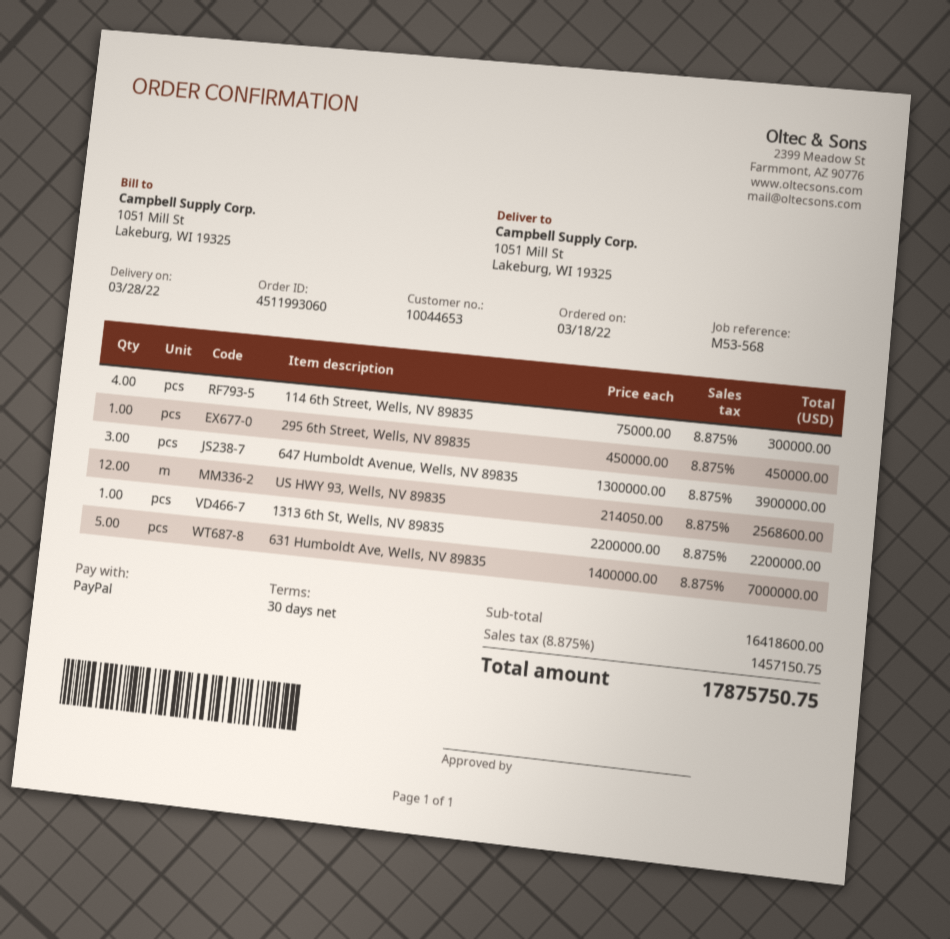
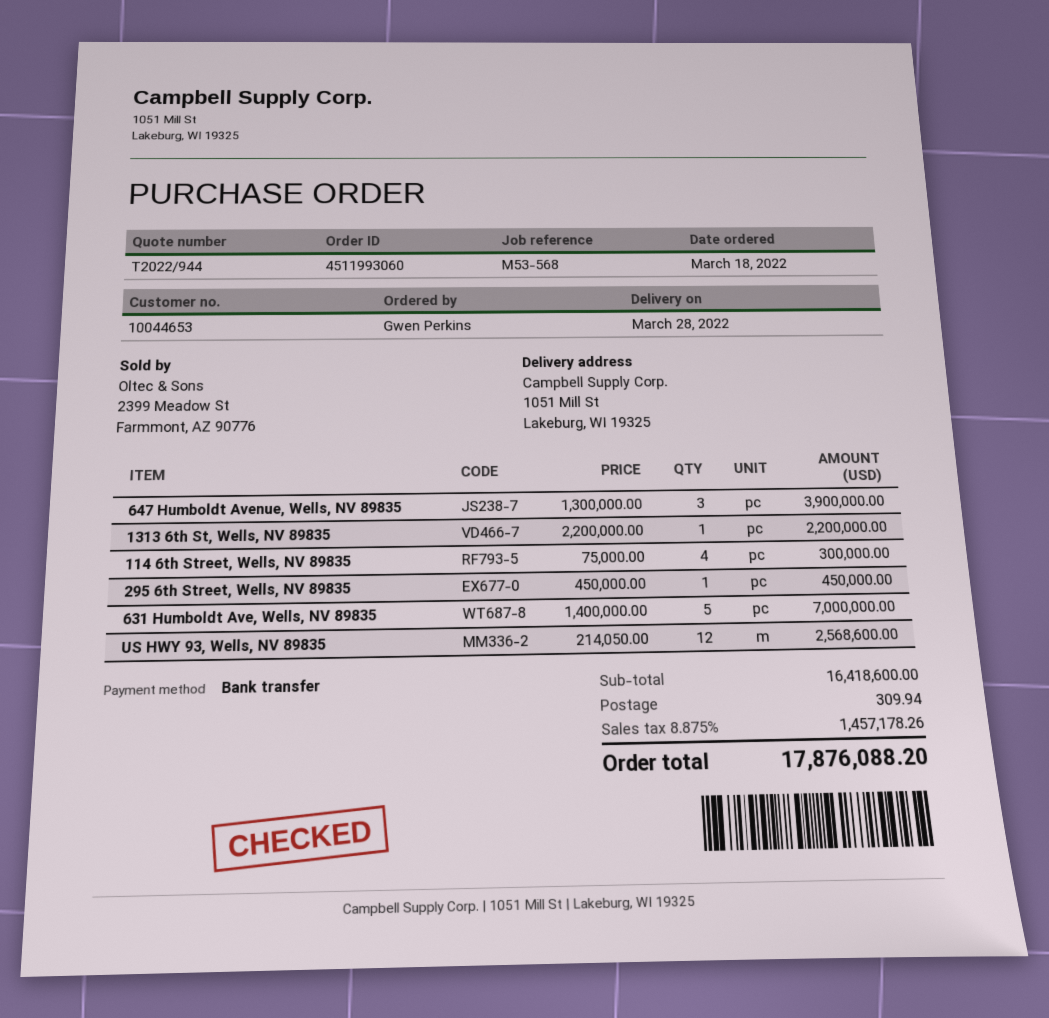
payment method: PayPal -> bank transfer
shipping: none -> 309.94
tax: 8.875% = 1457150.75 -> 8.875% = 1457178.26
total: 17875750.75 -> 17876088.20

